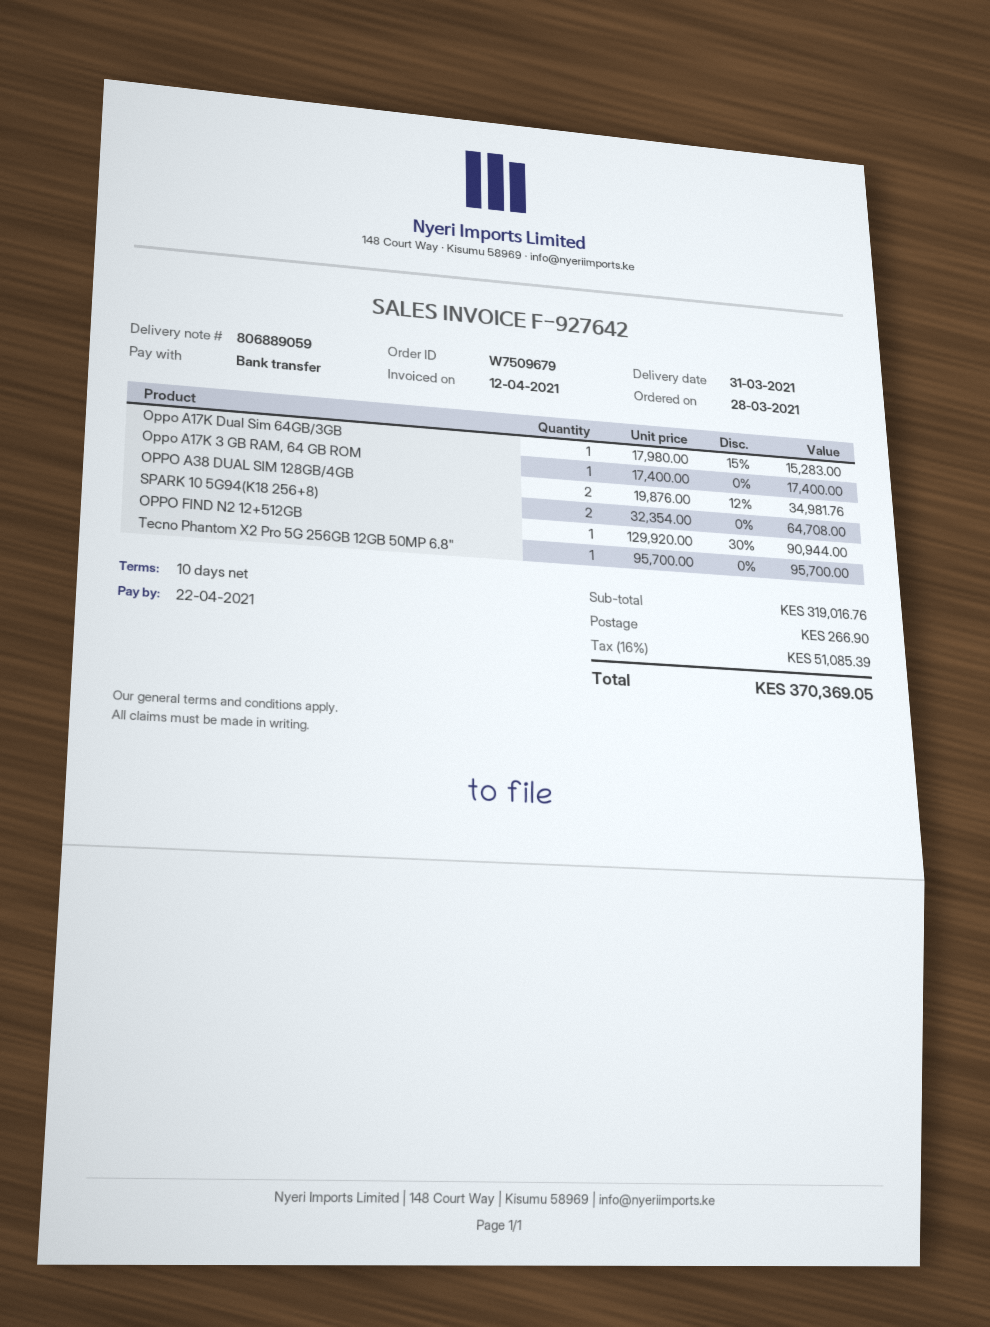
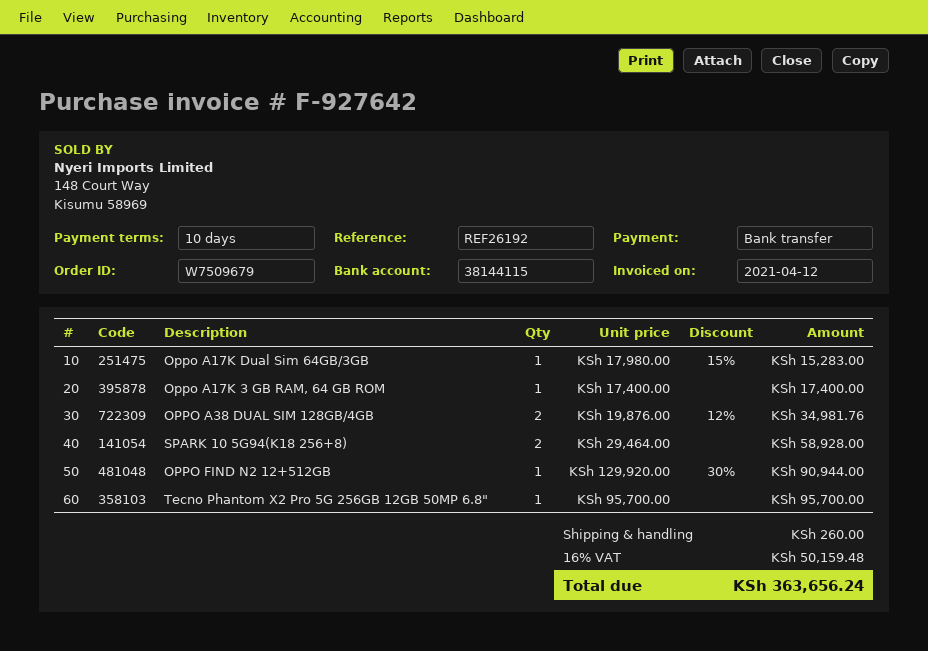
SPARK 10 5G94(K18 256+8): 2 x 32354.00 = 64708.00 -> 2 x 29464.00 = 58928.00
shipping: 266.90 -> 260.00
tax: 16% = 51085.39 -> 16% = 50159.48
total: 370369.05 -> 363656.24

